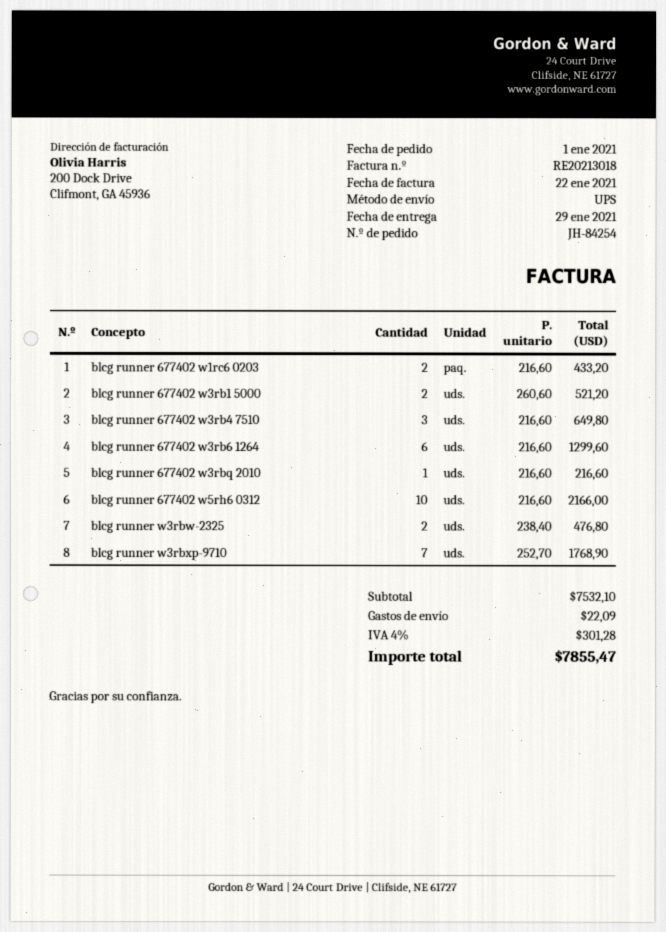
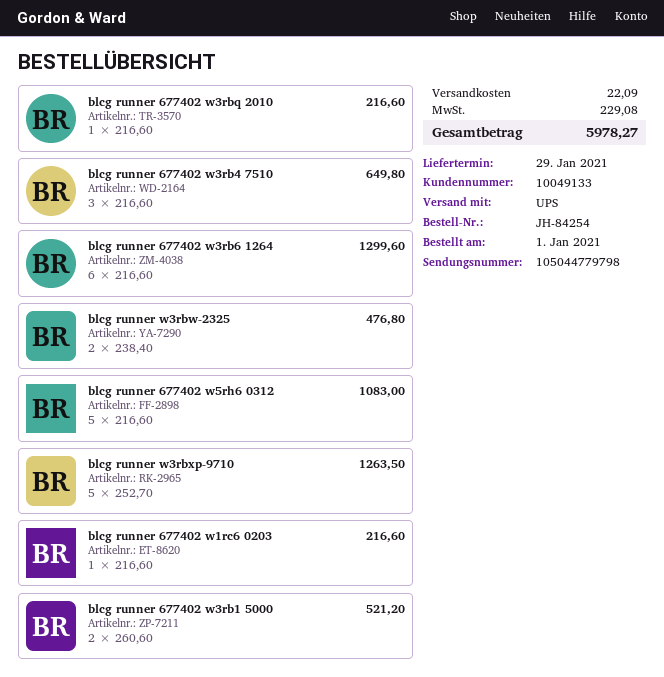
blcg runner 677402 w1rc6 0203: 2 x 216.60 = 433.20 -> 1 x 216.60 = 216.60
blcg runner 677402 w5rh6 0312: 10 x 216.60 = 2166.00 -> 5 x 216.60 = 1083.00
blcg runner w3rbxp-9710: 7 x 252.70 = 1768.90 -> 5 x 252.70 = 1263.50
tax: 301.28 -> 229.08
total: 7855.47 -> 5978.27

